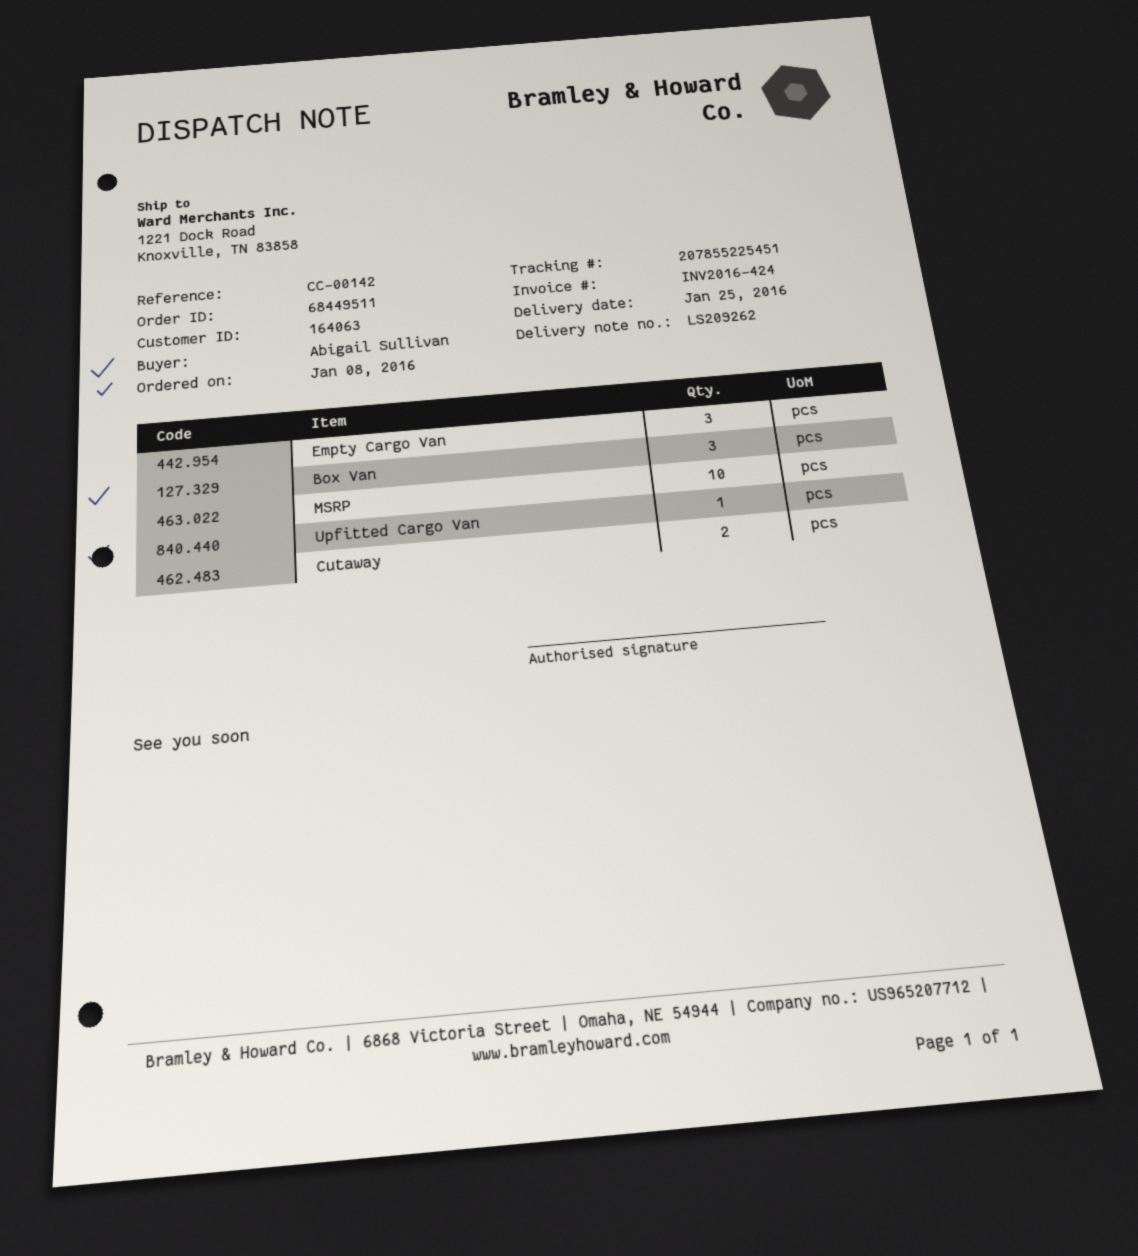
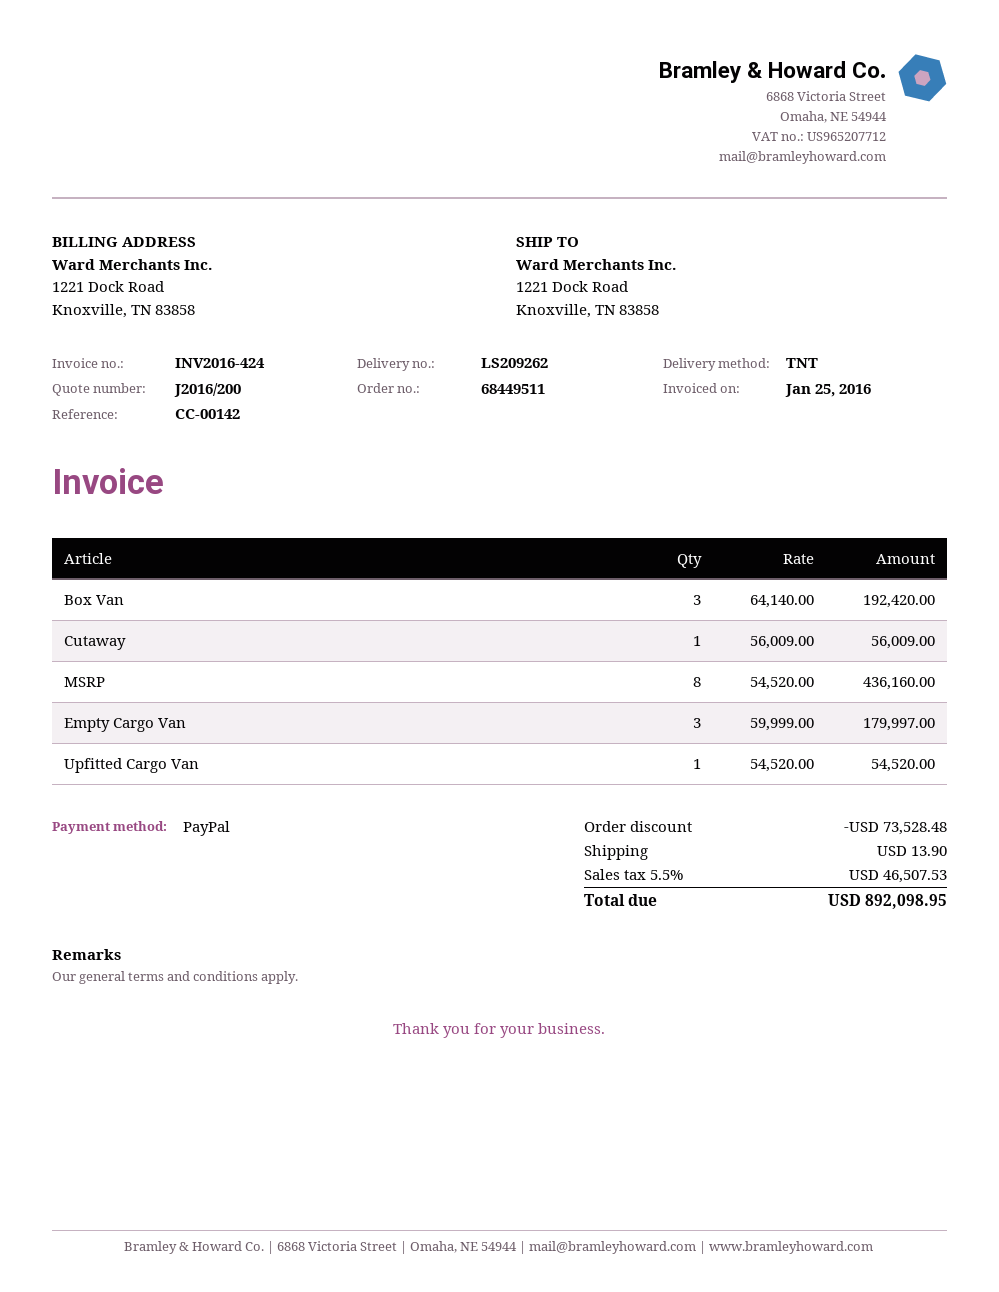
MSRP: 10 -> 8
Cutaway: 2 -> 1

